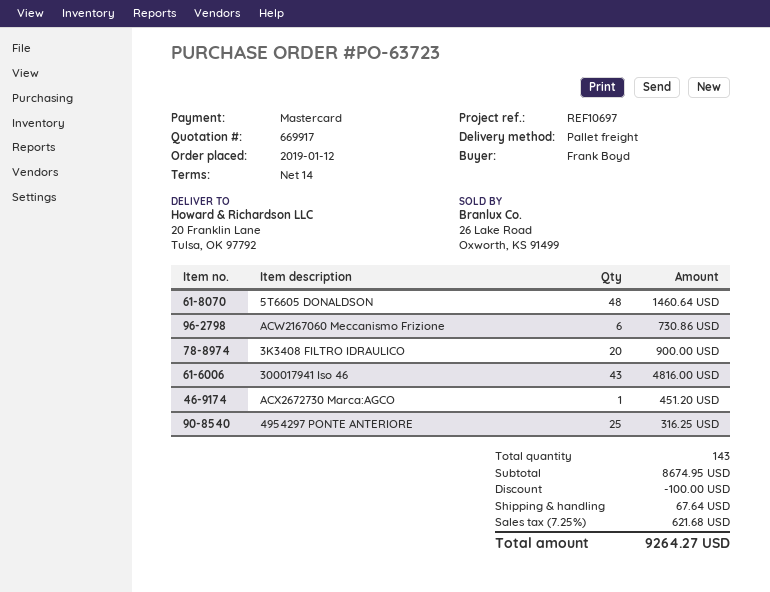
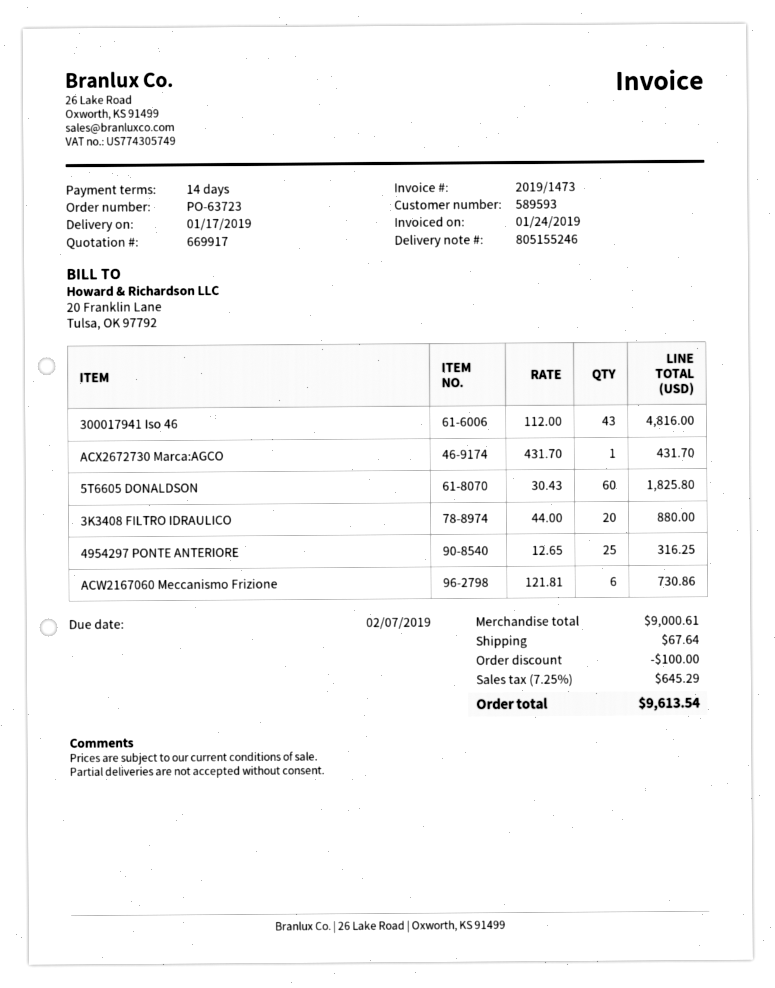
5T6605 DONALDSON: 48 for 1460.64 -> 60 for 1825.80
3K3408 FILTRO IDRAULICO: 20 for 900.00 -> 20 for 880.00
ACX2672730 Marca:AGCO: 1 for 451.20 -> 1 for 431.70
subtotal: 8674.95 -> 9000.61
tax: 7.25% = 621.68 -> 7.25% = 645.29
total: 9264.27 -> 9613.54

